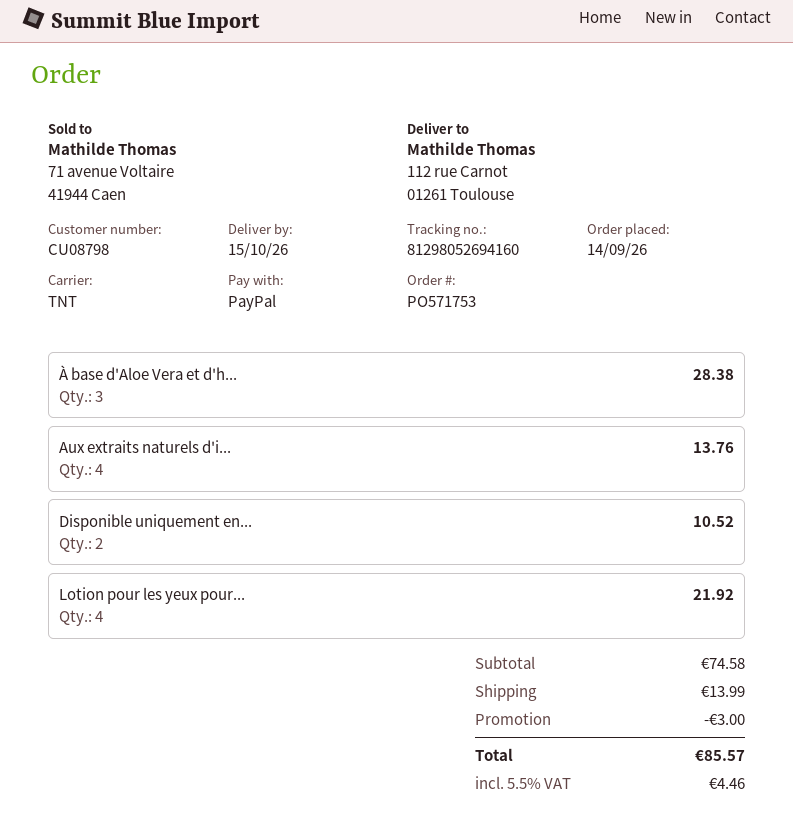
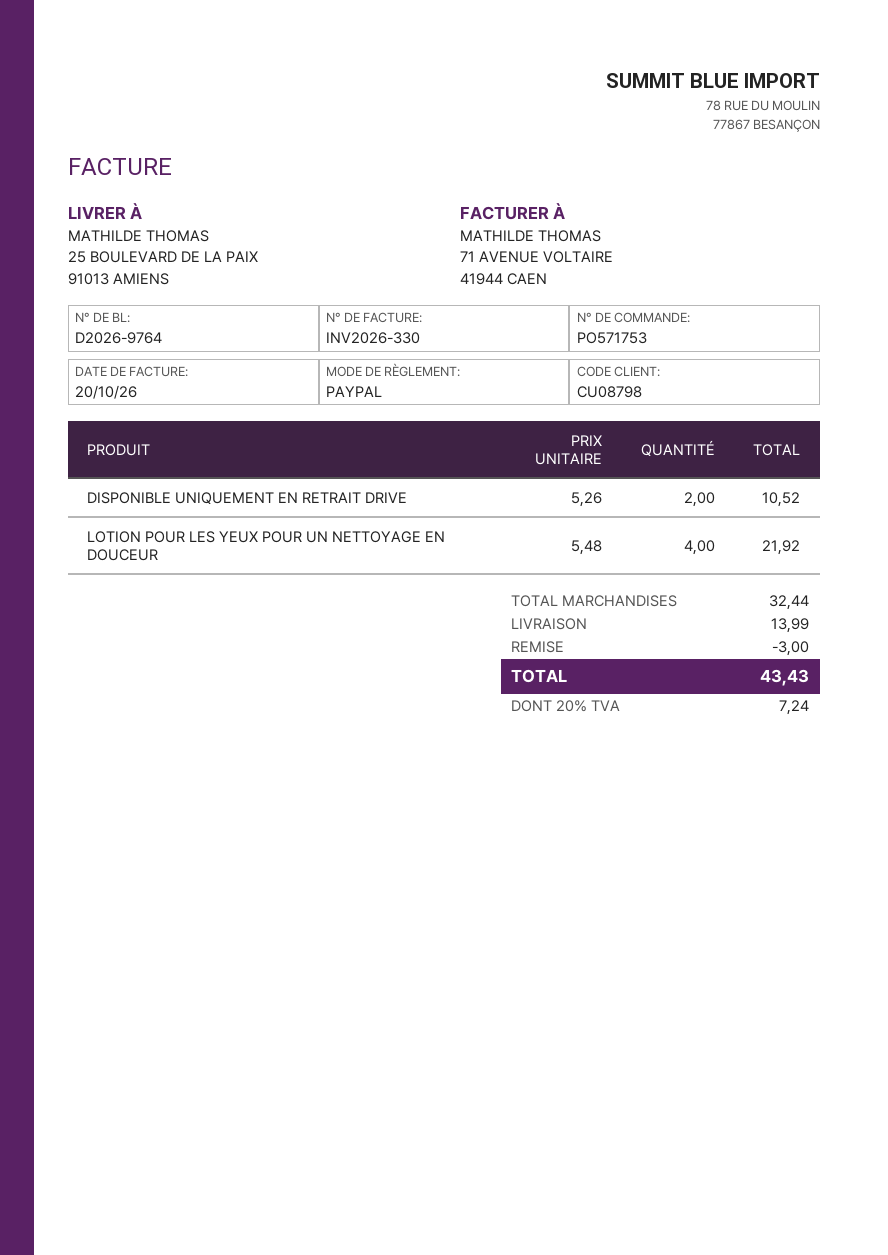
ship to: 112 rue Carnot, 01261 Toulouse -> 25 BOULEVARD DE LA PAIX, 91013 AMIENS
À base d'Aloe Vera et d'h...: 3 for 28.38 -> none
Aux extraits naturels d'i...: 4 for 13.76 -> none
subtotal: 74.58 -> 32.44
tax: 5.5% = 4.46 -> 20% = 7.24
total: 85.57 -> 43.43

